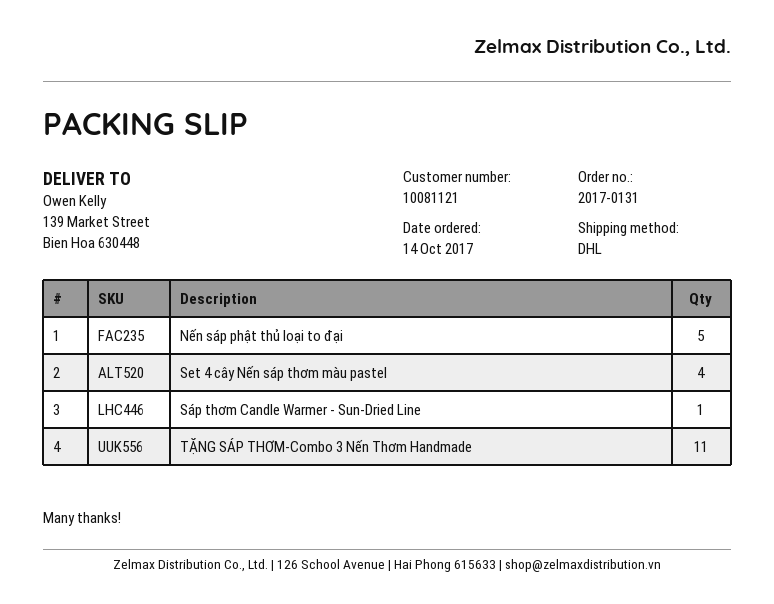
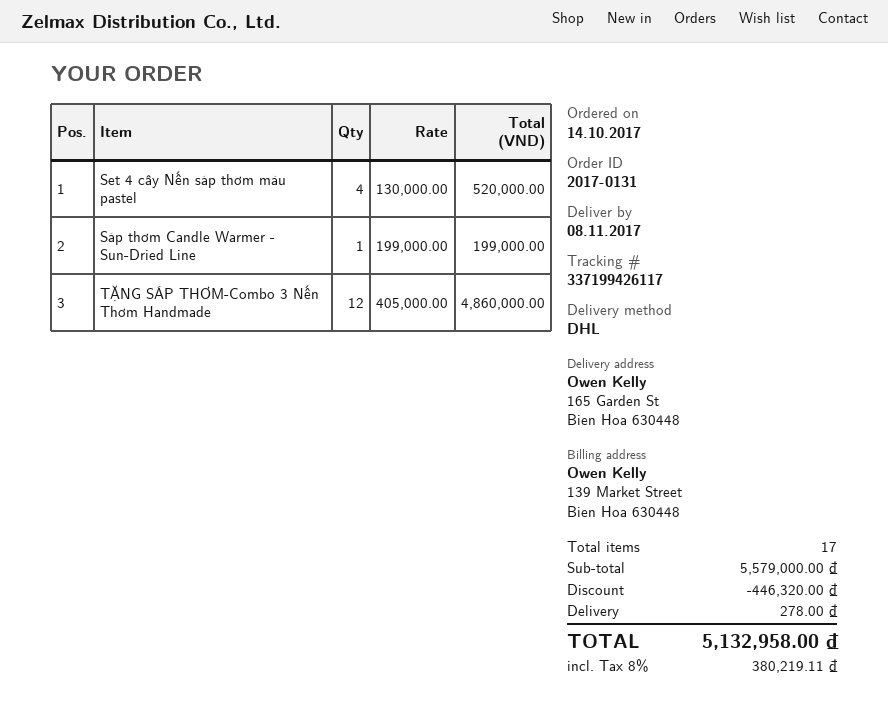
ship to: 139 Market Street, Bien Hoa 630448 -> 165 Garden St, Bien Hoa 630448
Nến sáp phật thủ loại to đại: 5 -> none
TẶNG SÁP THƠM-Combo 3 Nến Thơm Handmade: 11 -> 12

